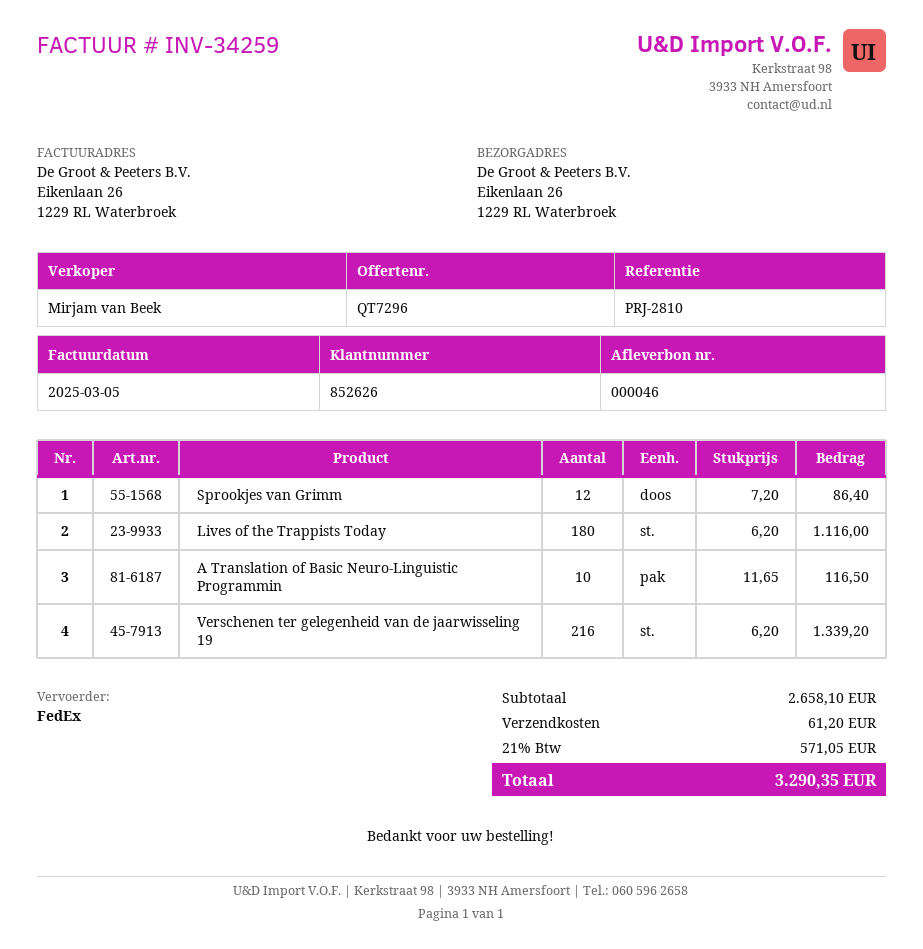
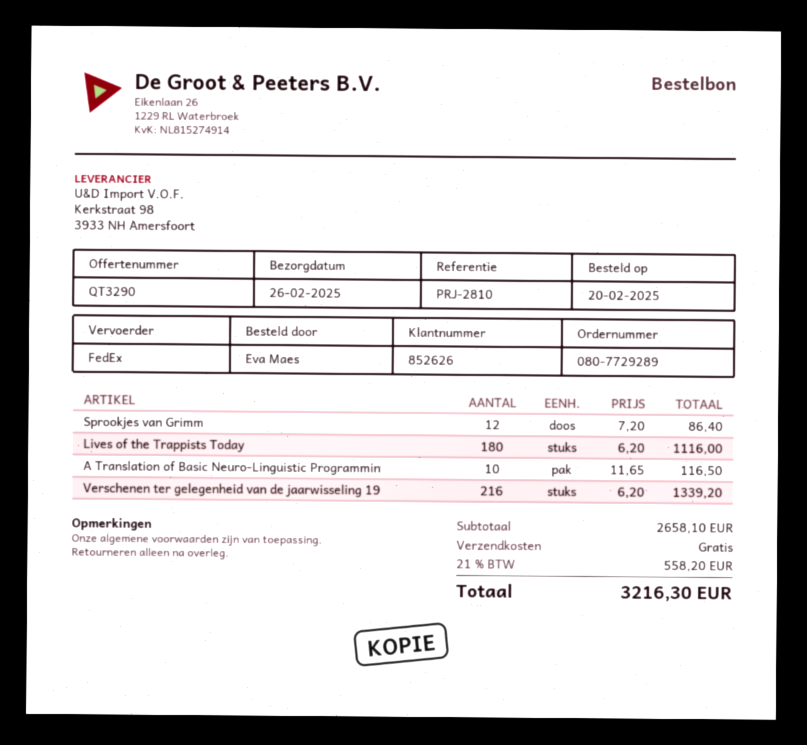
quote number: QT7296 -> QT3290
shipping: 61.20 -> 0.00
tax: 21% = 571.05 -> 21% = 558.20
total: 3290.35 -> 3216.30

